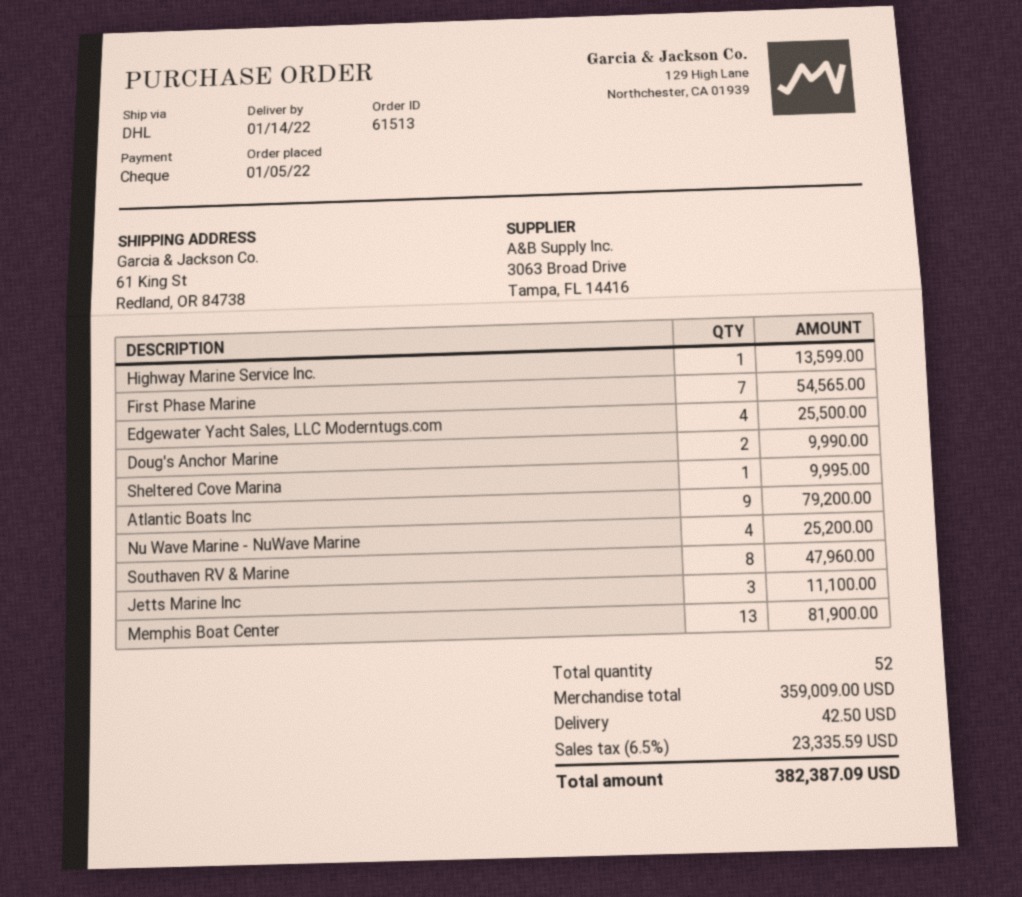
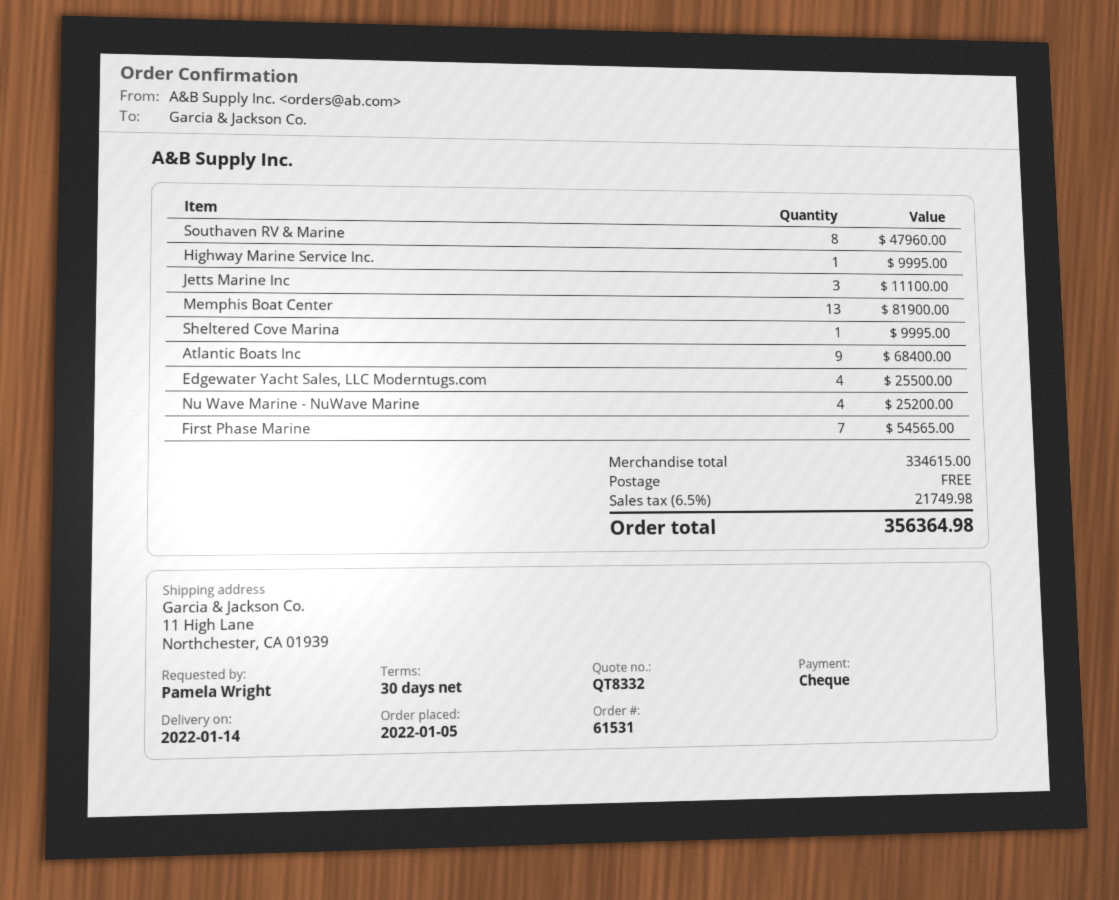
order number: 61513 -> 61531
ship to: 61 King St, Redland, OR 84738 -> 11 High Lane, Northchester, CA 01939
Highway Marine Service Inc.: 1 for 13599.00 -> 1 for 9995.00
Doug's Anchor Marine: 2 for 9990.00 -> none
Atlantic Boats Inc: 9 for 79200.00 -> 9 for 68400.00
subtotal: 359009.00 -> 334615.00
shipping: 42.50 -> 0.00
tax: 6.5% = 23335.59 -> 6.5% = 21749.98
total: 382387.09 -> 356364.98

